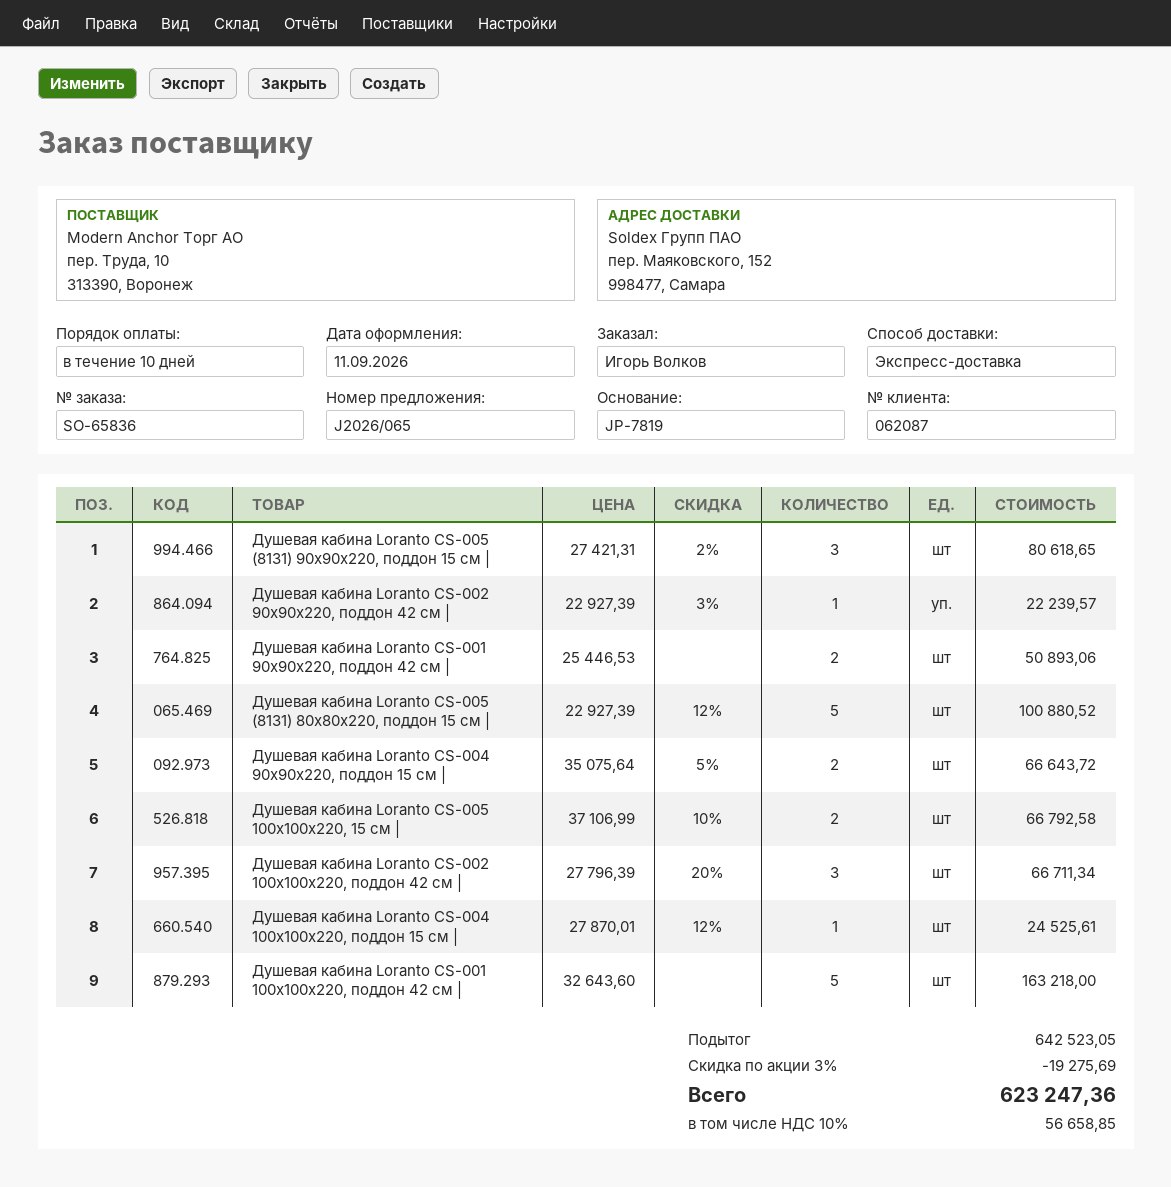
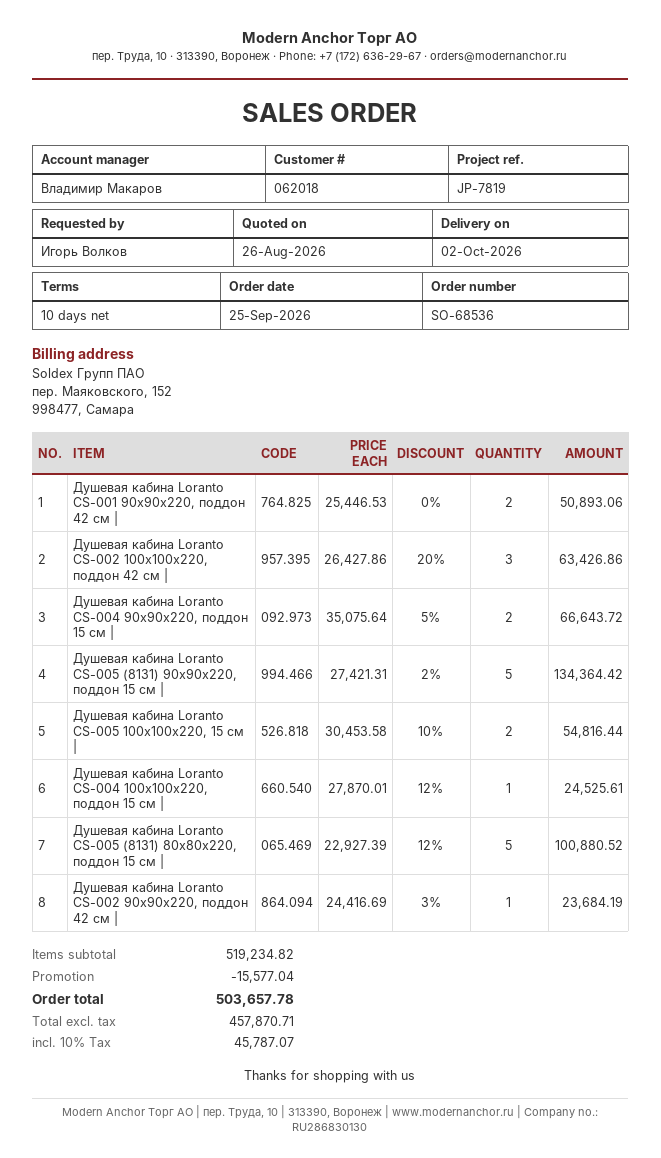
order number: SO-65836 -> SO-68536
order date: 2026-09-11 -> 2026-09-25
customer number: 062087 -> 062018
Душевая кабина Loranto CS-005 (8131) 90х90х220, поддон 15 см |: 3 x 27421.31 - 2% = 80618.65 -> 5 x 27421.31 - 2% = 134364.42
Душевая кабина Loranto CS-002 90х90х220, поддон 42 см |: 1 x 22927.39 - 3% = 22239.57 -> 1 x 24416.69 - 3% = 23684.19
Душевая кабина Loranto CS-005 100х100х220, 15 см |: 2 x 37106.99 - 10% = 66792.58 -> 2 x 30453.58 - 10% = 54816.44
Душевая кабина Loranto CS-002 100х100х220, поддон 42 см |: 3 x 27796.39 - 20% = 66711.34 -> 3 x 26427.86 - 20% = 63426.86
Душевая кабина Loranto CS-001 100х100х220, поддон 42 см |: 5 x 32643.60 = 163218.00 -> none
subtotal: 642523.05 -> 519234.82
discount: 19275.69 -> 15577.04
tax: 10% = 56658.85 -> 10% = 45787.07
total: 623247.36 -> 503657.78

